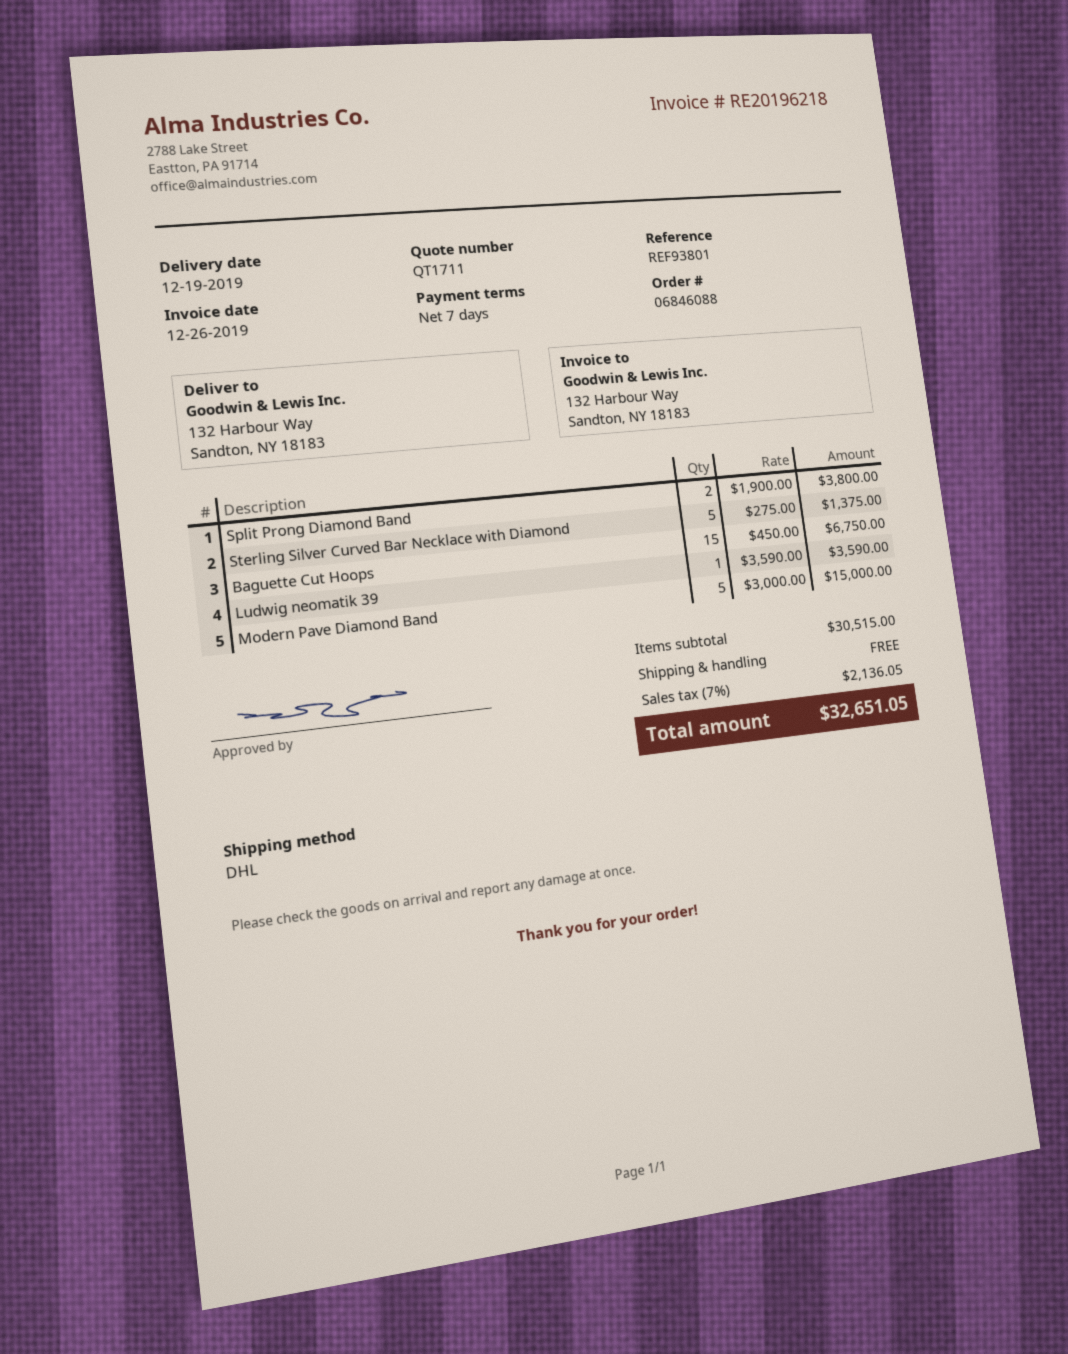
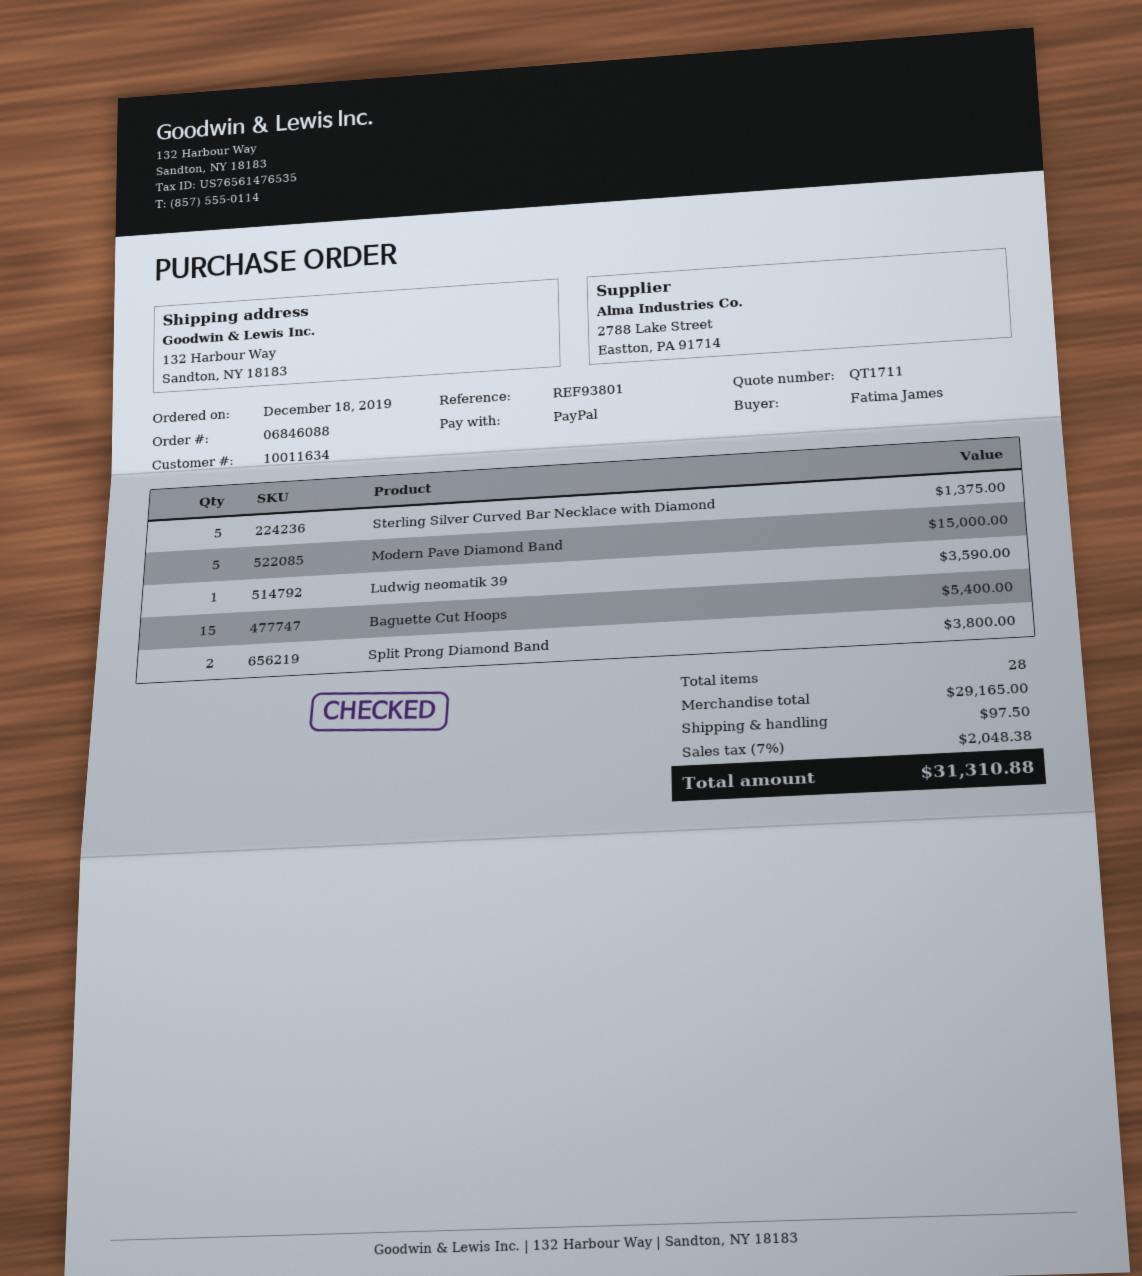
Baguette Cut Hoops: 15 for 6750.00 -> 15 for 5400.00
subtotal: 30515.00 -> 29165.00
shipping: 0.00 -> 97.50
tax: 7% = 2136.05 -> 7% = 2048.38
total: 32651.05 -> 31310.88

